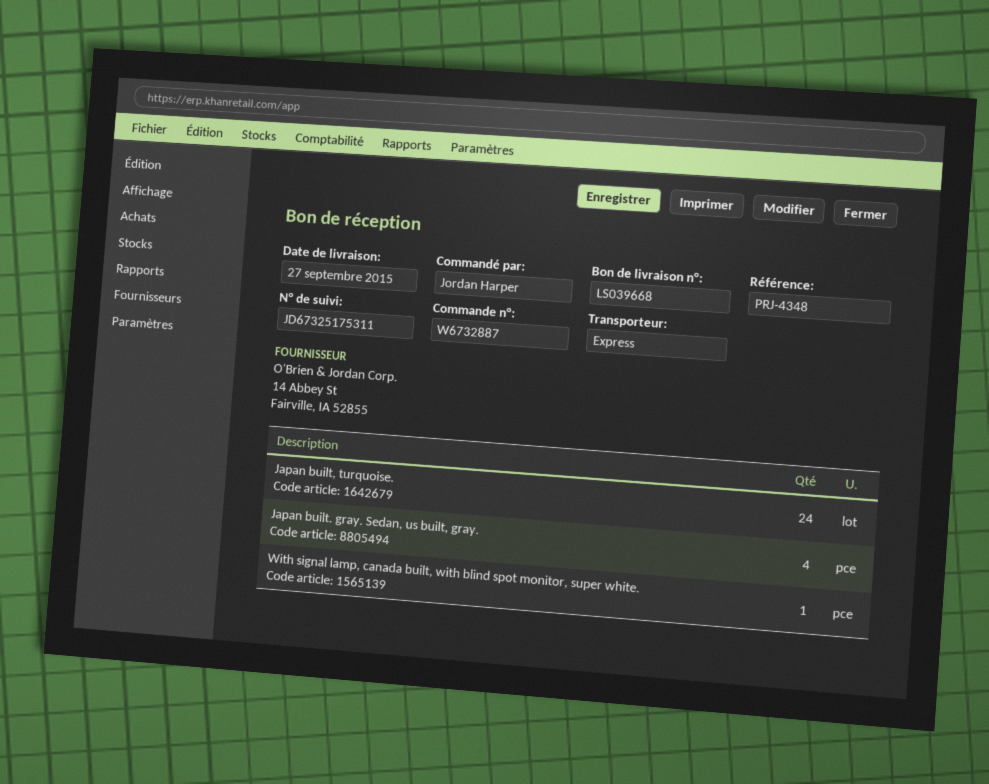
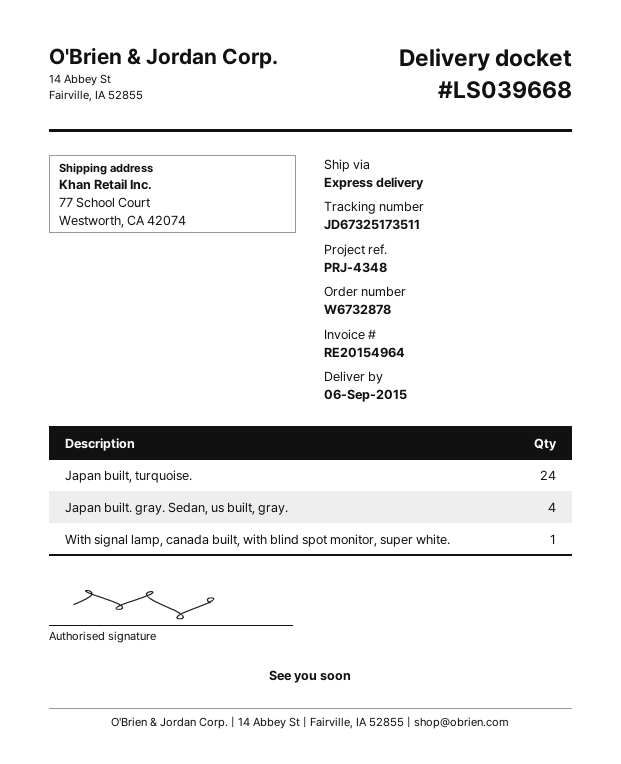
order number: W6732887 -> W6732878
delivery date: 2015-09-27 -> 2015-09-06
tracking number: JD67325175311 -> JD67325173511

